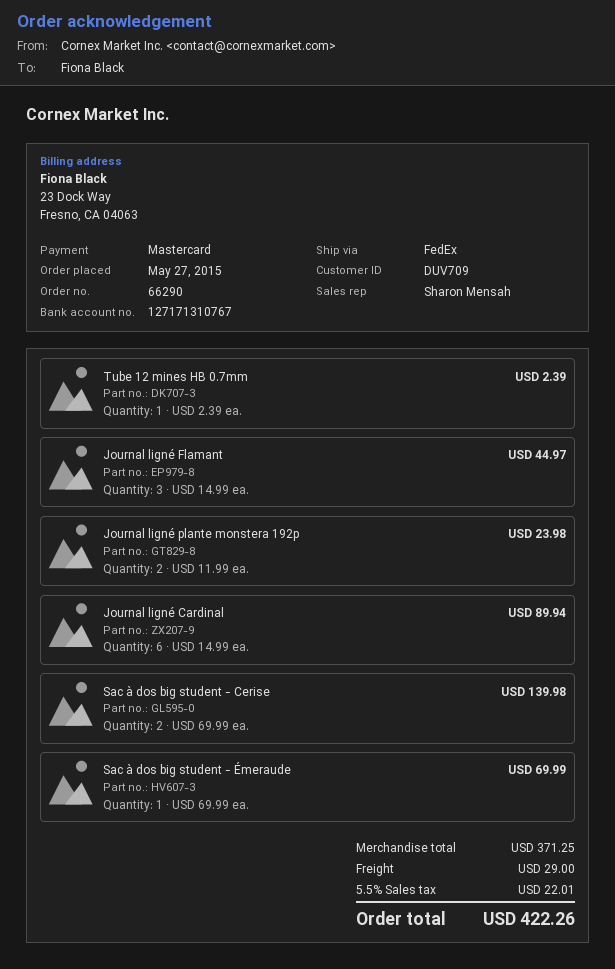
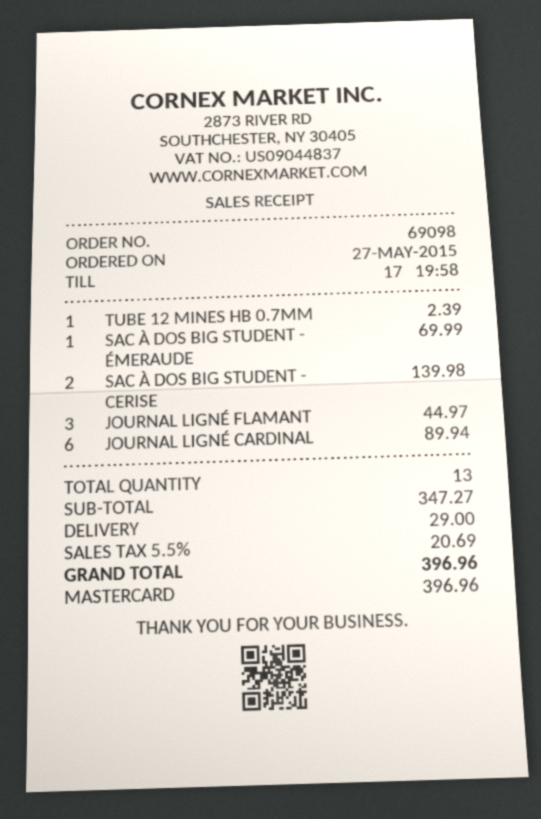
order number: 66290 -> 69098
Journal ligné plante monstera 192p: 2 for 23.98 -> none
subtotal: 371.25 -> 347.27
tax: 5.5% = 22.01 -> 5.5% = 20.69
total: 422.26 -> 396.96

